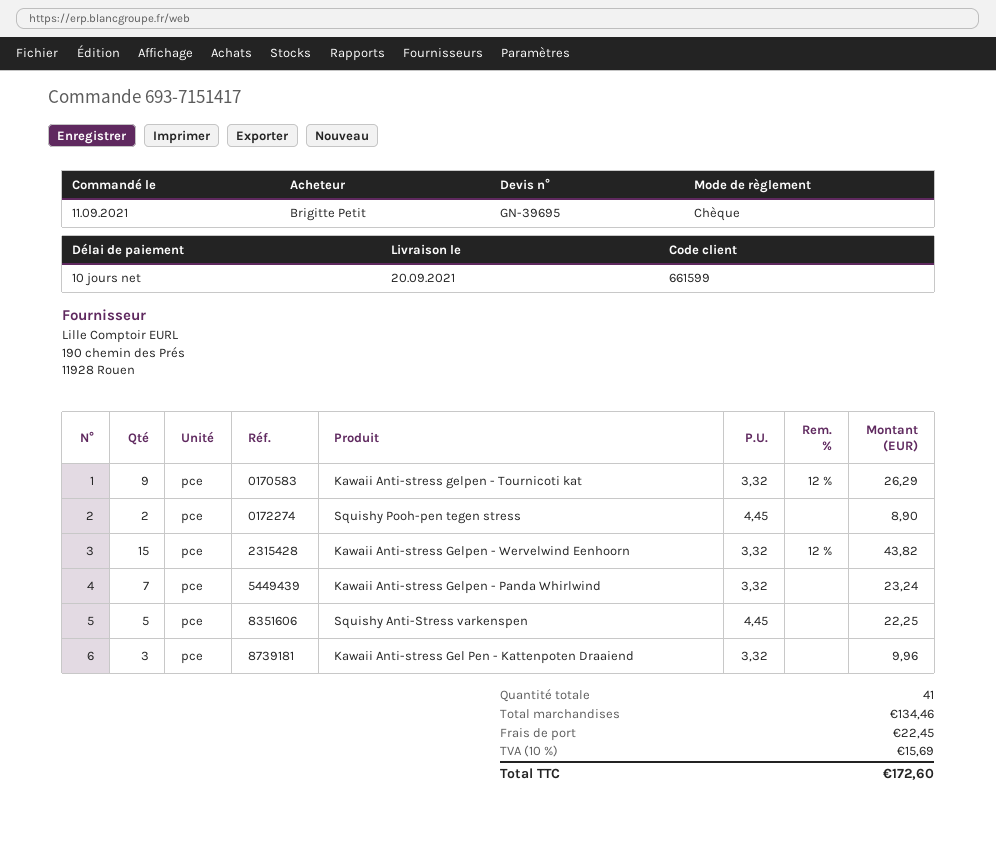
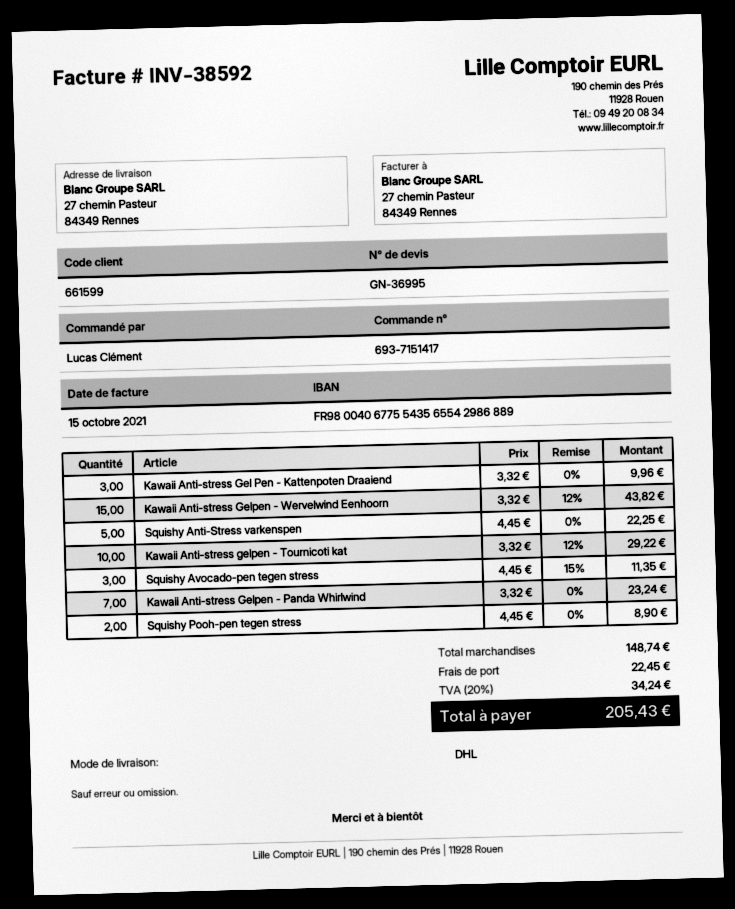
quote number: GN-39695 -> GN-36995
ordered by: Brigitte Petit -> Lucas Clément
Kawaii Anti-stress gelpen - Tournicoti kat: 9 x 3.32 - 12% = 26.29 -> 10 x 3.32 - 12% = 29.22
Squishy Avocado-pen tegen stress: none -> 3 x 4.45 - 15% = 11.35
subtotal: 134.46 -> 148.74
tax: 10% = 15.69 -> 20% = 34.24
total: 172.60 -> 205.43

